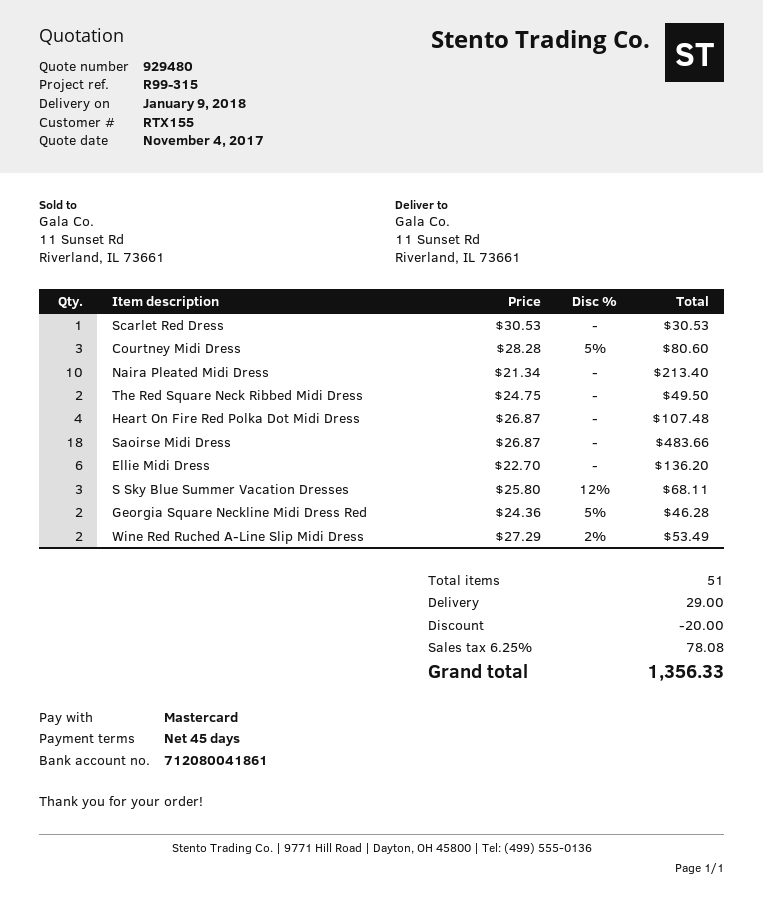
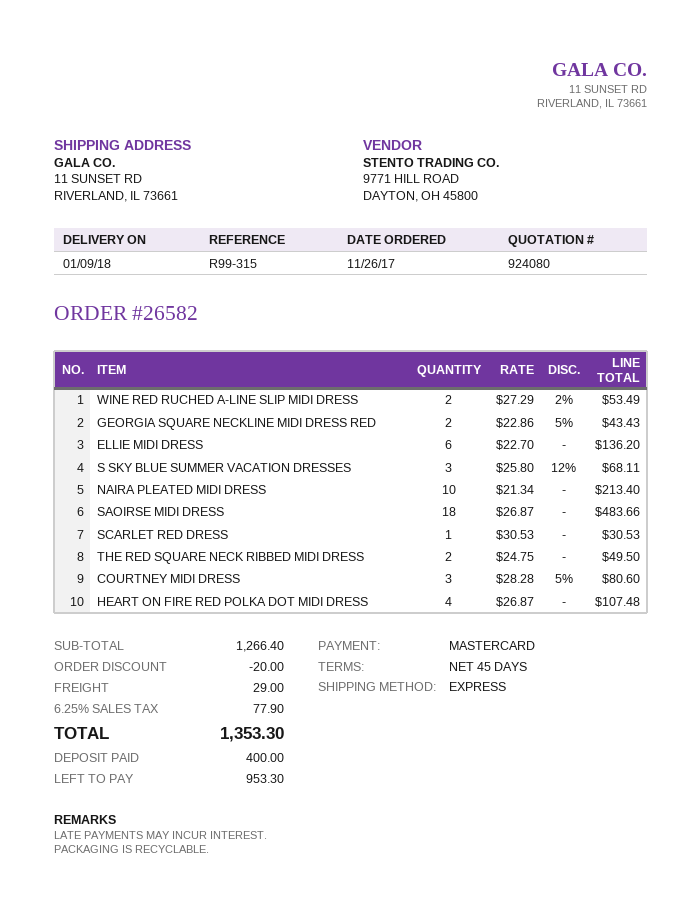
quote number: 929480 -> 924080
Georgia Square Neckline Midi Dress Red: 2 x 24.36 - 5% = 46.28 -> 2 x 22.86 - 5% = 43.43
tax: 6.25% = 78.08 -> 6.25% = 77.90
total: 1356.33 -> 1353.30

